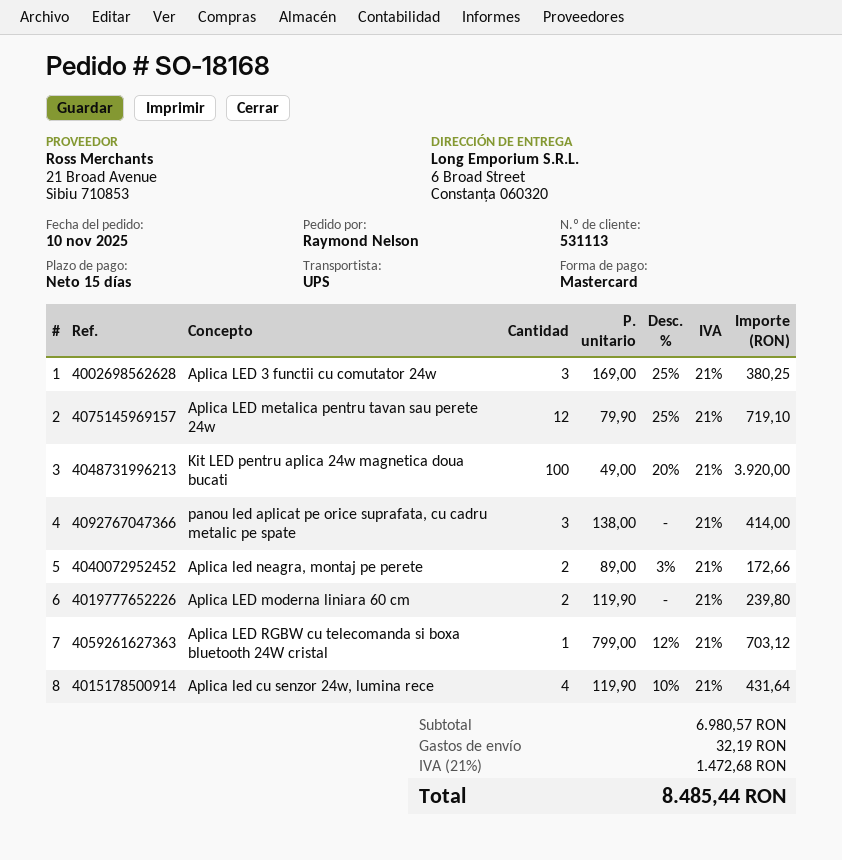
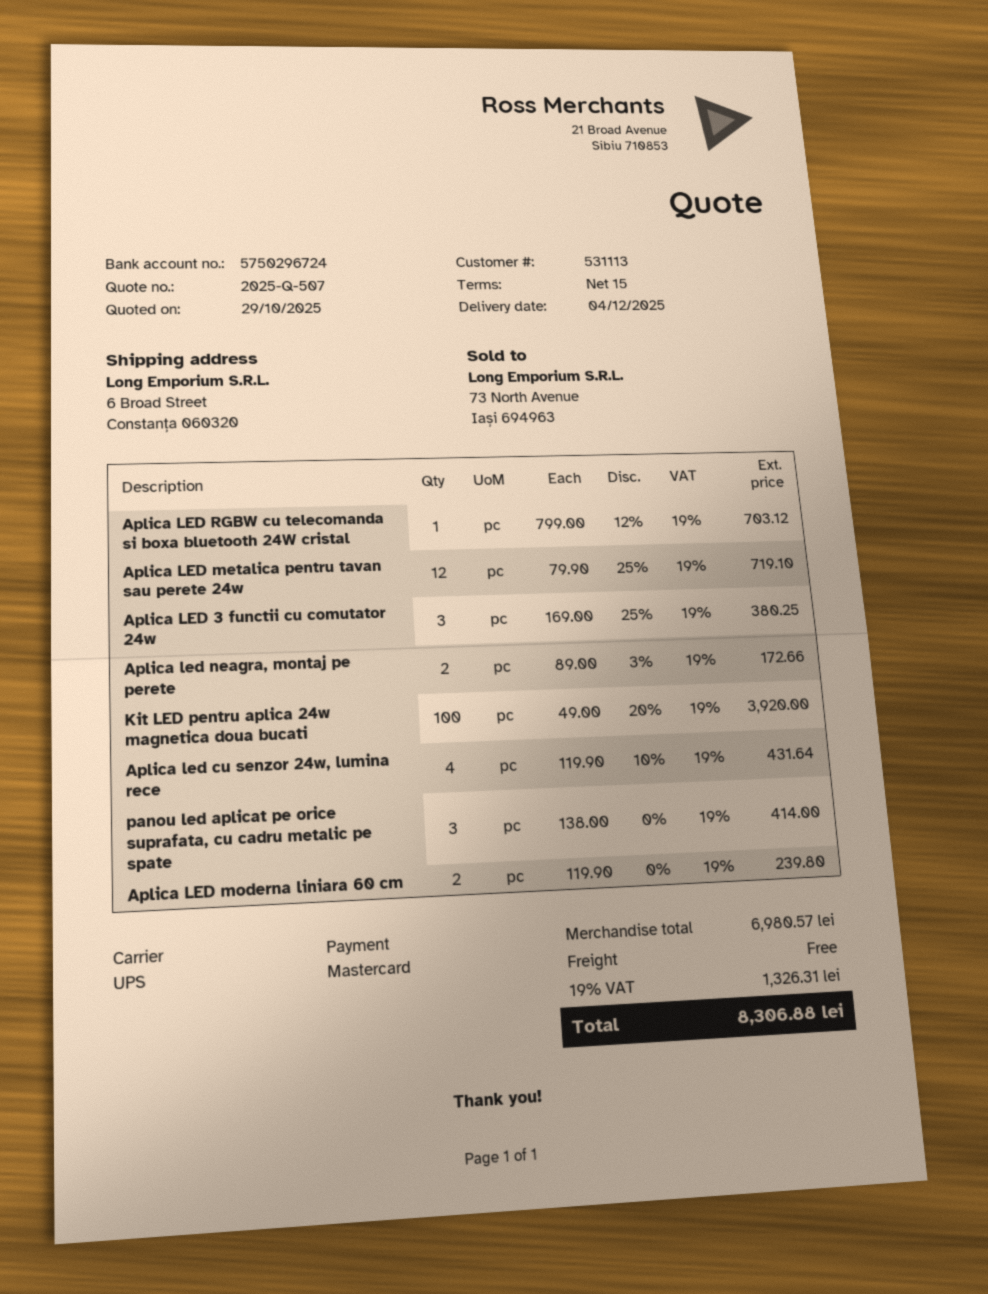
shipping: 32.19 -> 0.00
tax: 21% = 1472.68 -> 19% = 1326.31
total: 8485.44 -> 8306.88

